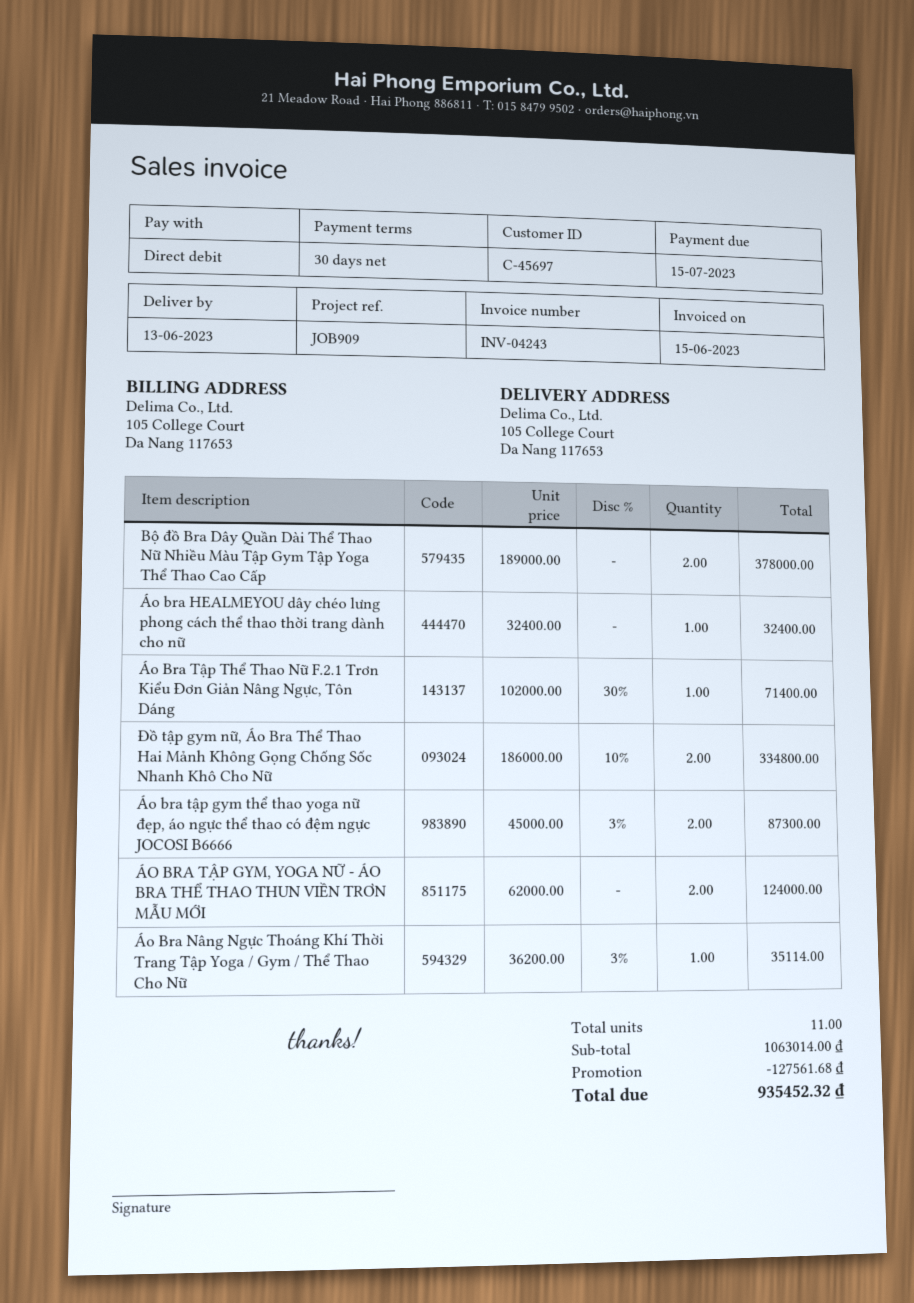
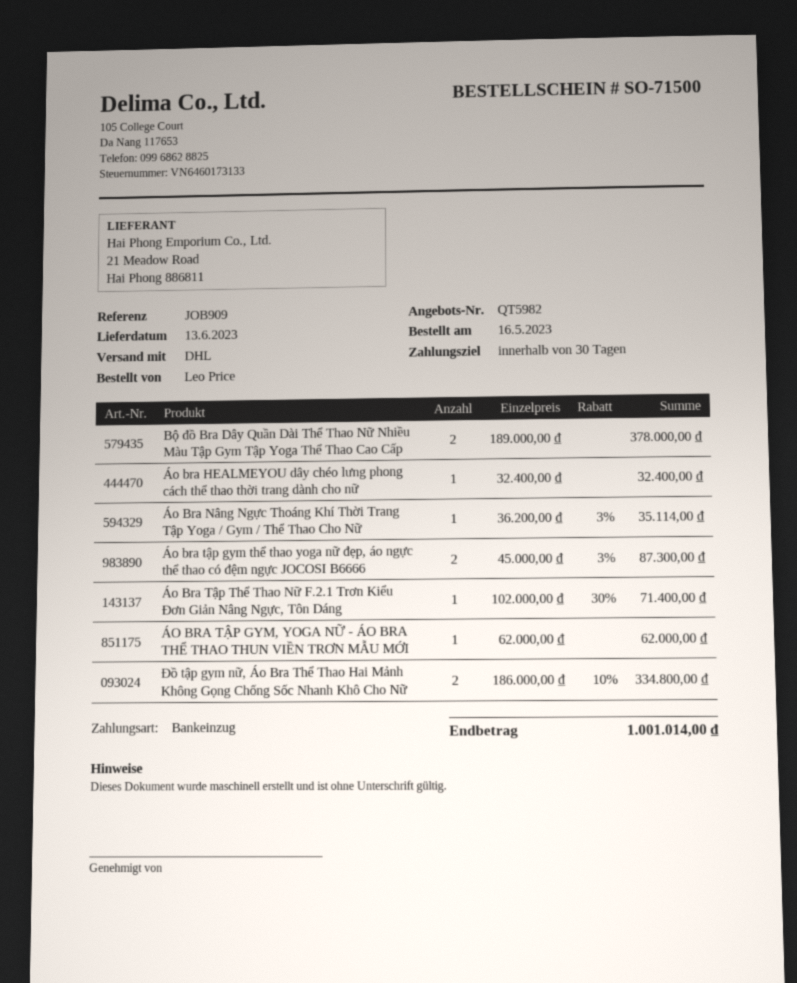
ÁO BRA TẬP GYM, YOGA NỮ - ÁO BRA THỂ THAO THUN VIỀN TRƠN MẪU MỚI: 2 x 62000.00 = 124000.00 -> 1 x 62000.00 = 62000.00
discount: 127561.68 -> none
total: 935452.32 -> 1001014.00

